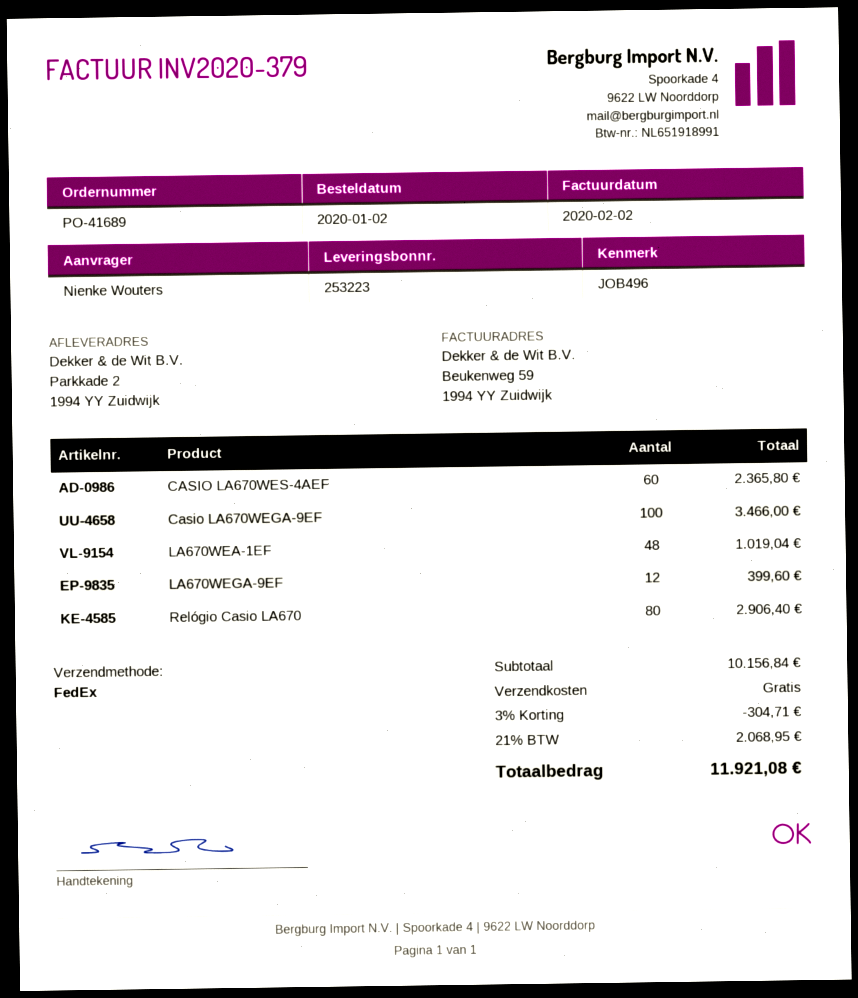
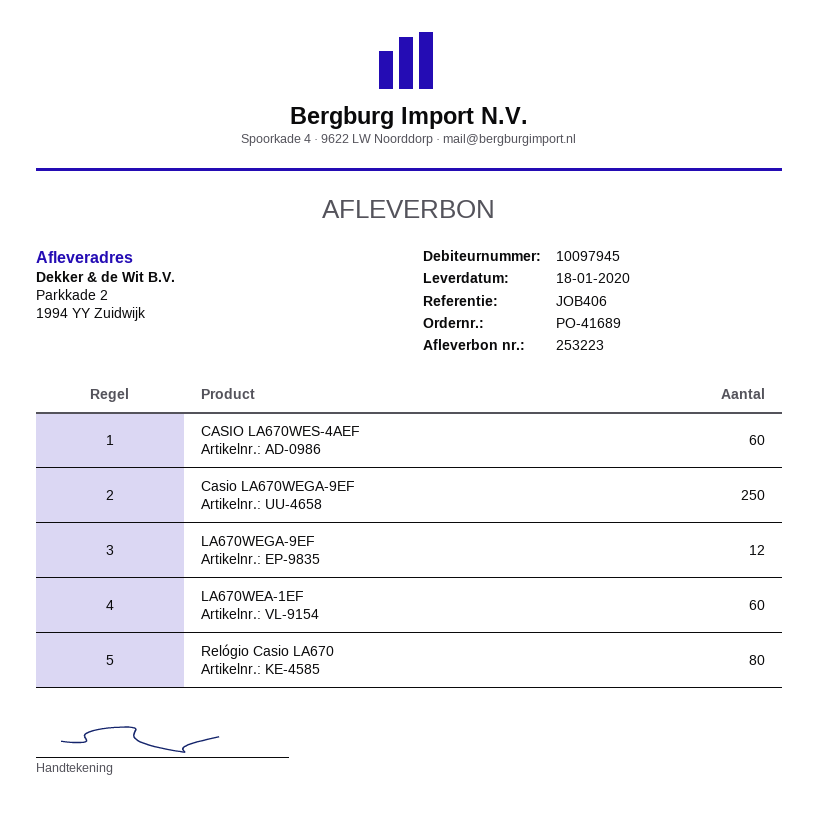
reference: JOB496 -> JOB406
Casio LA670WEGA-9EF: 100 -> 250
LA670WEA-1EF: 48 -> 60

